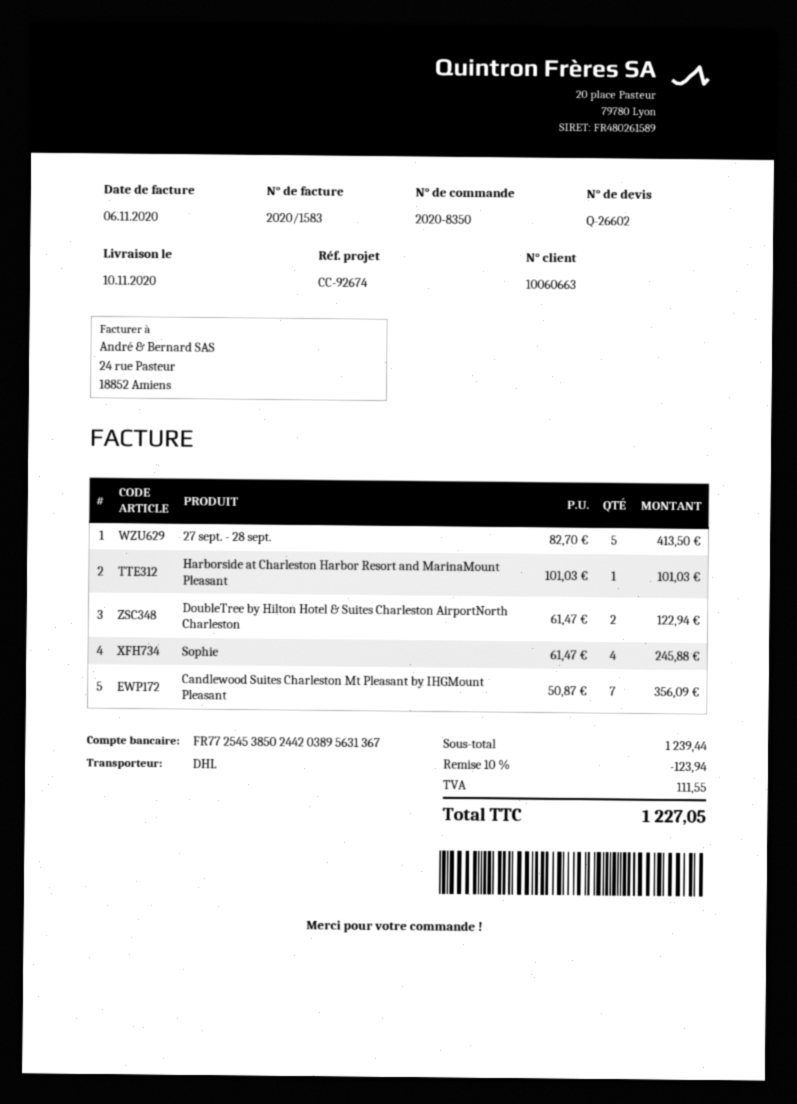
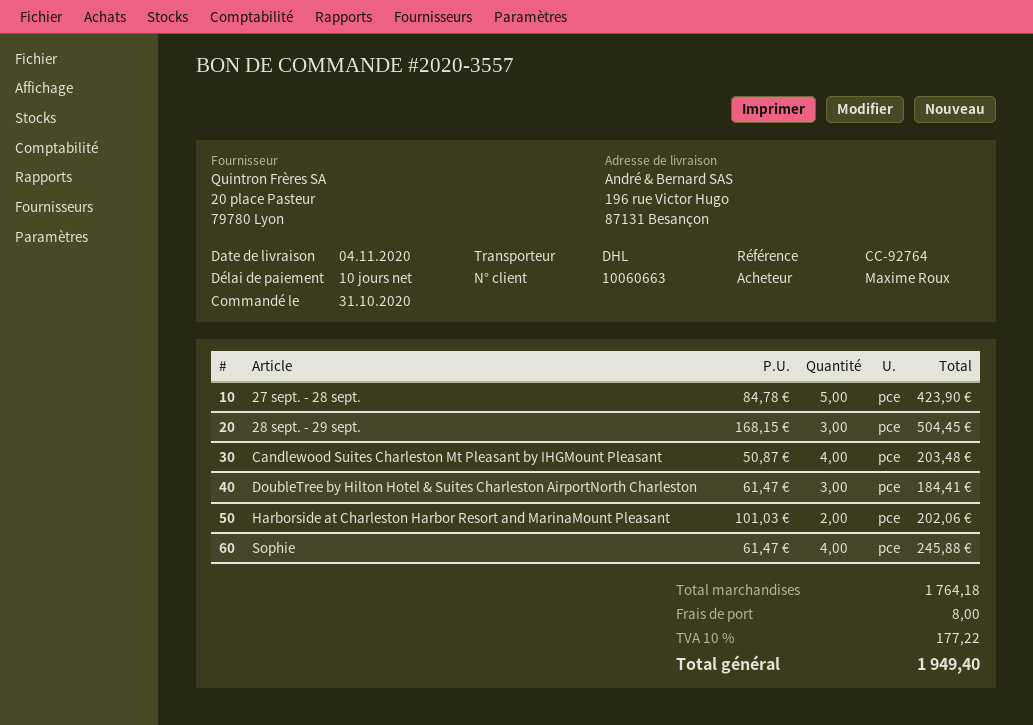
order number: 2020-8350 -> 2020-3557
delivery date: 2020-11-10 -> 2020-11-04
reference: CC-92674 -> CC-92764
27 sept. - 28 sept.: 5 x 82.70 = 413.50 -> 5 x 84.78 = 423.90
Harborside at Charleston Harbor Resort and MarinaMount Pleasant: 1 x 101.03 = 101.03 -> 2 x 101.03 = 202.06
DoubleTree by Hilton Hotel & Suites Charleston AirportNorth Charleston: 2 x 61.47 = 122.94 -> 3 x 61.47 = 184.41
Candlewood Suites Charleston Mt Pleasant by IHGMount Pleasant: 7 x 50.87 = 356.09 -> 4 x 50.87 = 203.48
28 sept. - 29 sept.: none -> 3 x 168.15 = 504.45
subtotal: 1239.44 -> 1764.18
discount: 10% = 123.94 -> none
shipping: none -> 8.00
tax: 111.55 -> 177.22
total: 1227.05 -> 1949.40

